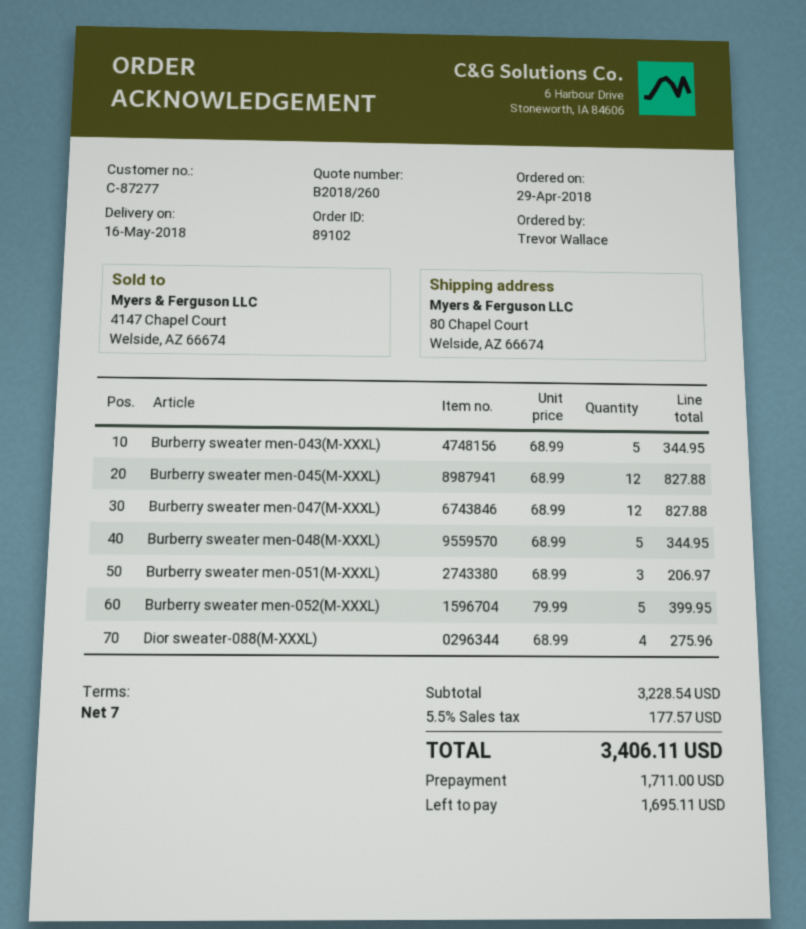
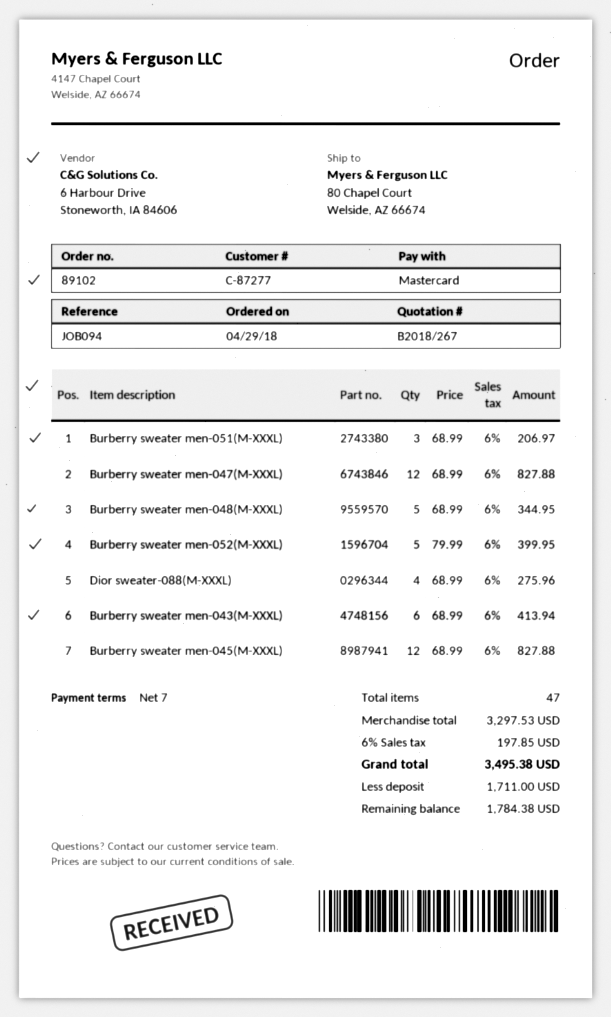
quote number: B2018/260 -> B2018/267
Burberry sweater men-043(M-XXXL): 5 x 68.99 = 344.95 -> 6 x 68.99 = 413.94
subtotal: 3228.54 -> 3297.53
tax: 5.5% = 177.57 -> 6% = 197.85
total: 3406.11 -> 3495.38
balance: 1695.11 -> 1784.38

